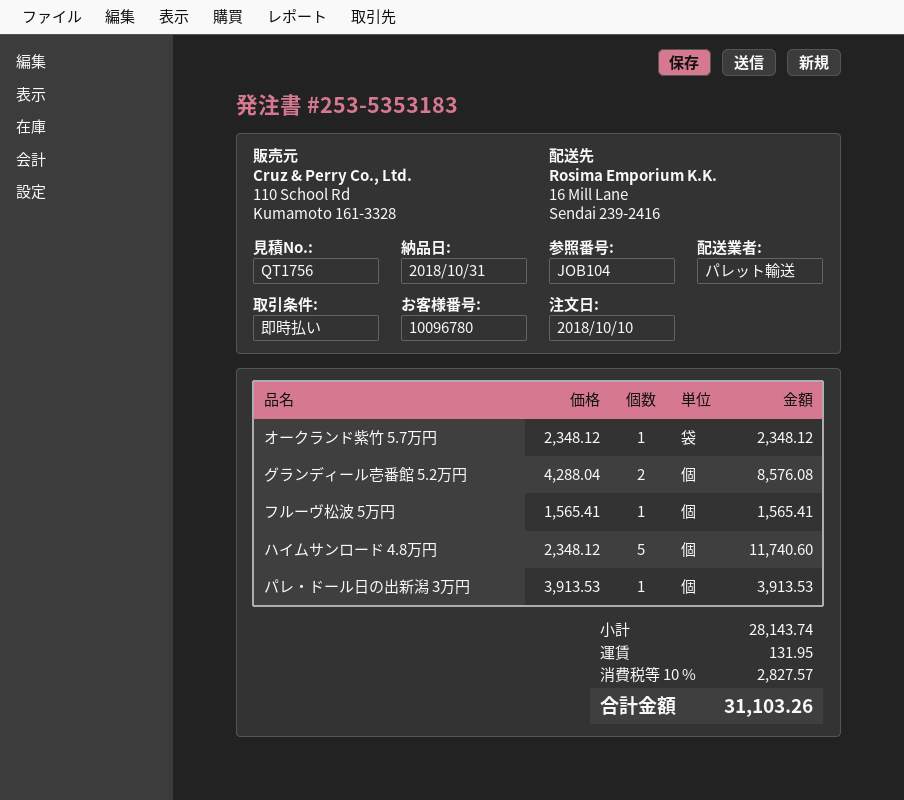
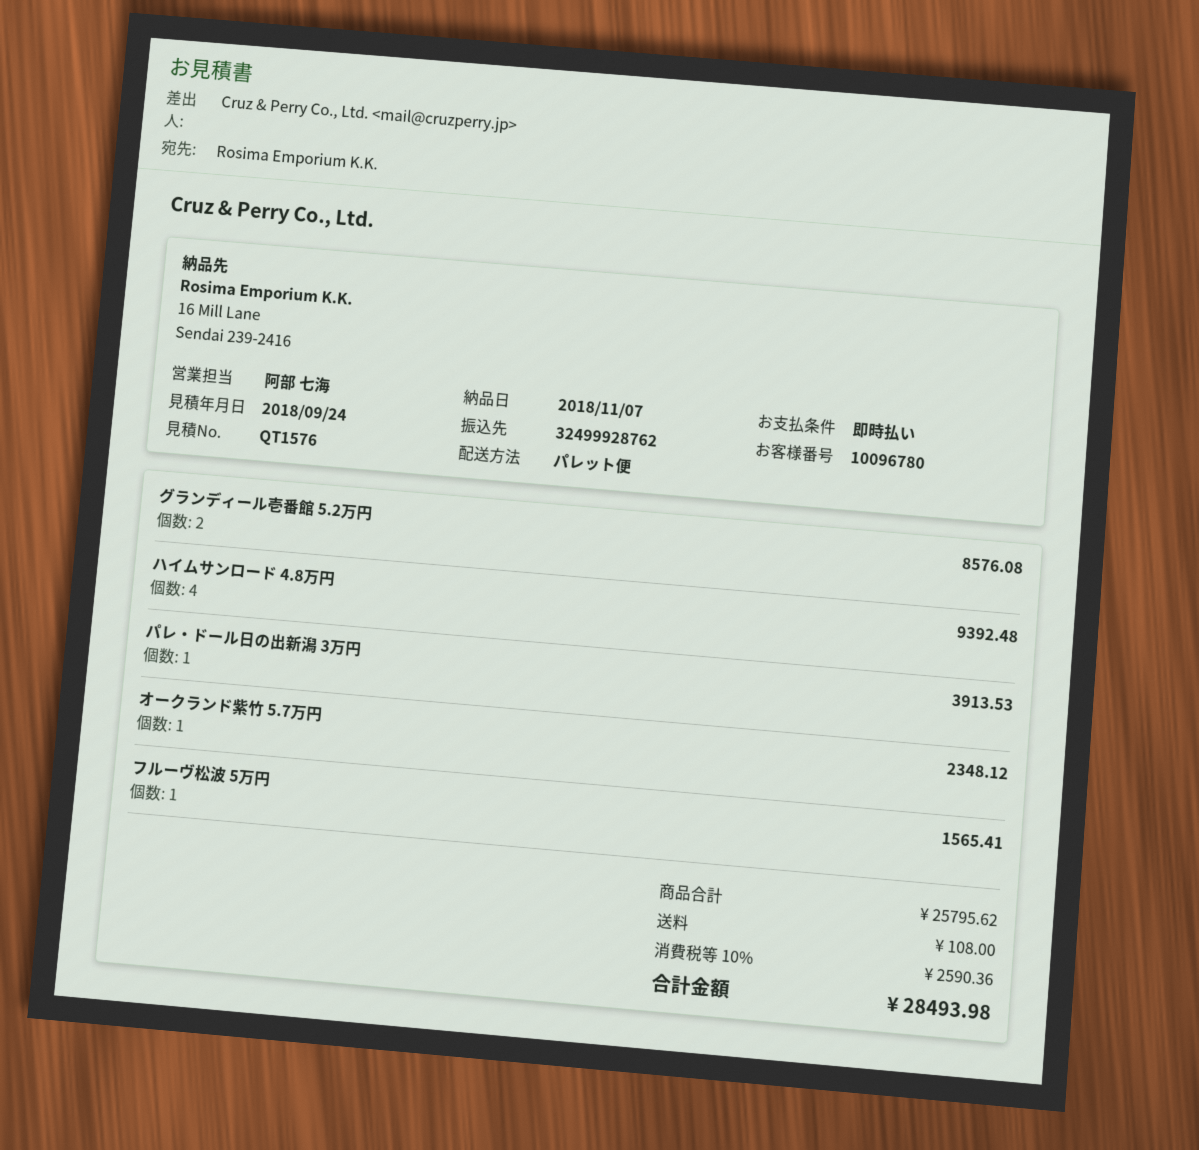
quote number: QT1756 -> QT1576
delivery date: 2018-10-31 -> 2018-11-07
ハイムサンロード 4.8万円: 5 for 11740.60 -> 4 for 9392.48
subtotal: 28143.74 -> 25795.62
shipping: 131.95 -> 108.00
tax: 10% = 2827.57 -> 10% = 2590.36
total: 31103.26 -> 28493.98

